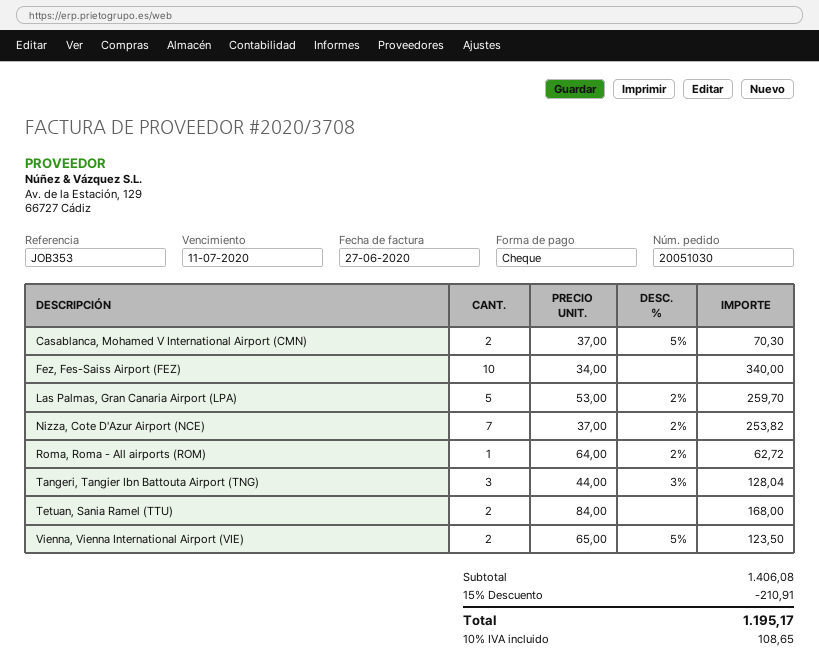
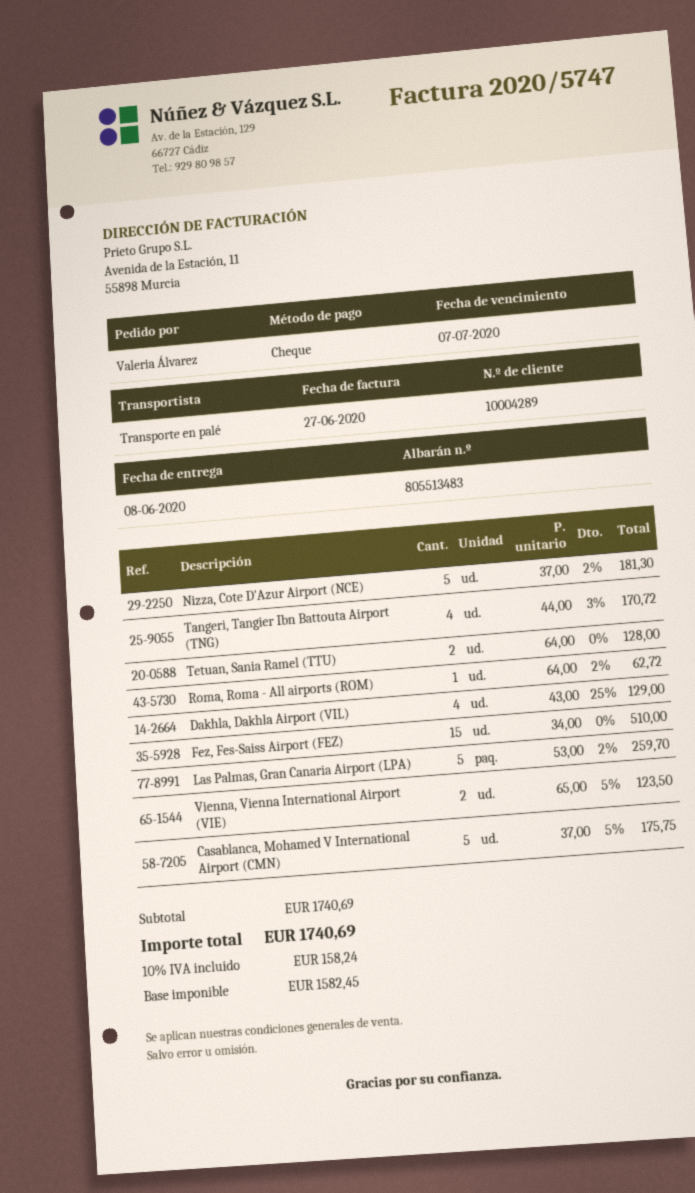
invoice number: 2020/3708 -> 2020/5747
due date: 2020-07-11 -> 2020-07-07
Casablanca, Mohamed V International Airport (CMN): 2 x 37.00 - 5% = 70.30 -> 5 x 37.00 - 5% = 175.75
Fez, Fes-Saiss Airport (FEZ): 10 x 34.00 = 340.00 -> 15 x 34.00 = 510.00
Nizza, Cote D'Azur Airport (NCE): 7 x 37.00 - 2% = 253.82 -> 5 x 37.00 - 2% = 181.30
Tangeri, Tangier Ibn Battouta Airport (TNG): 3 x 44.00 - 3% = 128.04 -> 4 x 44.00 - 3% = 170.72
Tetuan, Sania Ramel (TTU): 2 x 84.00 = 168.00 -> 2 x 64.00 = 128.00
Dakhla, Dakhla Airport (VIL): none -> 4 x 43.00 - 25% = 129.00
subtotal: 1406.08 -> 1740.69
discount: 15% = 210.91 -> none
tax: 10% = 108.65 -> 10% = 158.24
total: 1195.17 -> 1740.69

